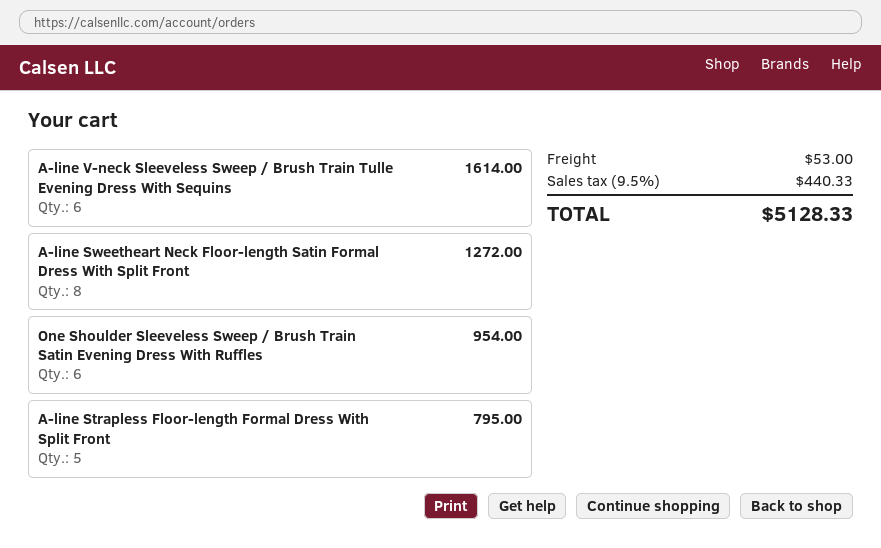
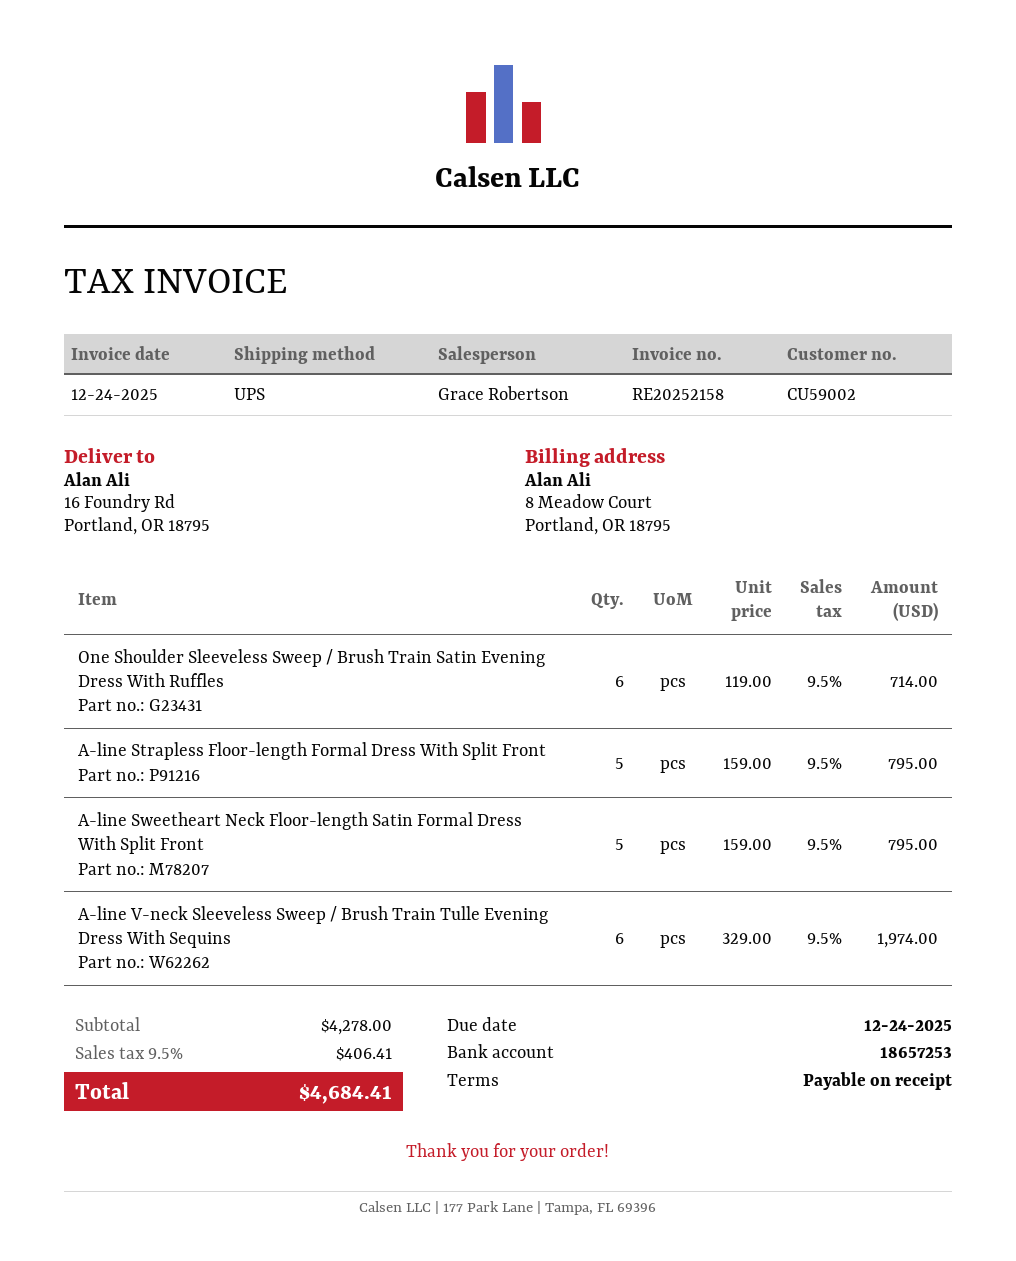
A-line V-neck Sleeveless Sweep / Brush Train Tulle Evening Dress With Sequins: 6 for 1614.00 -> 6 for 1974.00
A-line Sweetheart Neck Floor-length Satin Formal Dress With Split Front: 8 for 1272.00 -> 5 for 795.00
One Shoulder Sleeveless Sweep / Brush Train Satin Evening Dress With Ruffles: 6 for 954.00 -> 6 for 714.00
shipping: 53.00 -> none
tax: 9.5% = 440.33 -> 9.5% = 406.41
total: 5128.33 -> 4684.41

